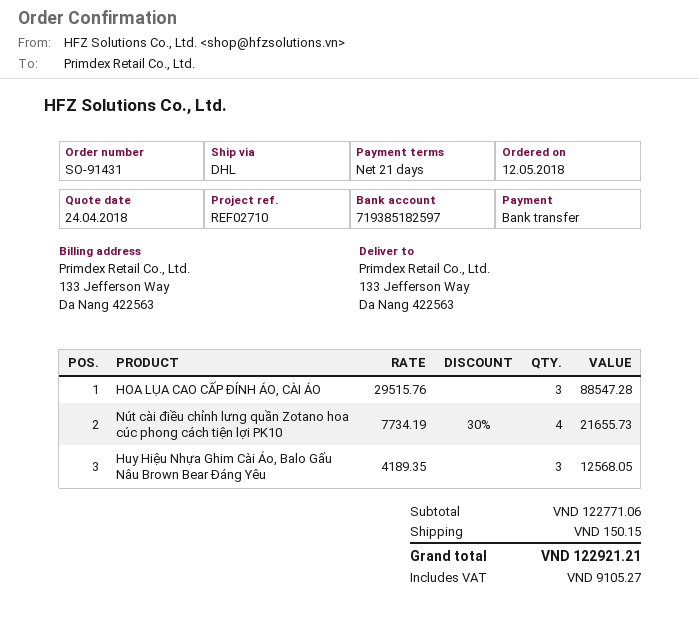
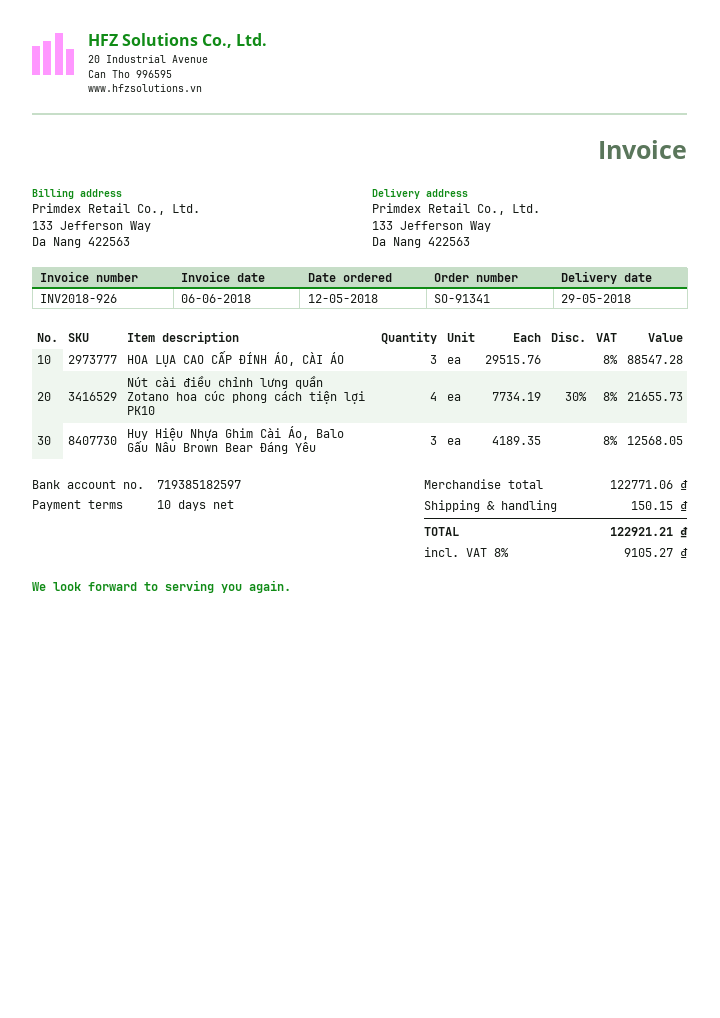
order number: SO-91431 -> SO-91341
payment terms: 21 days -> 10 days

